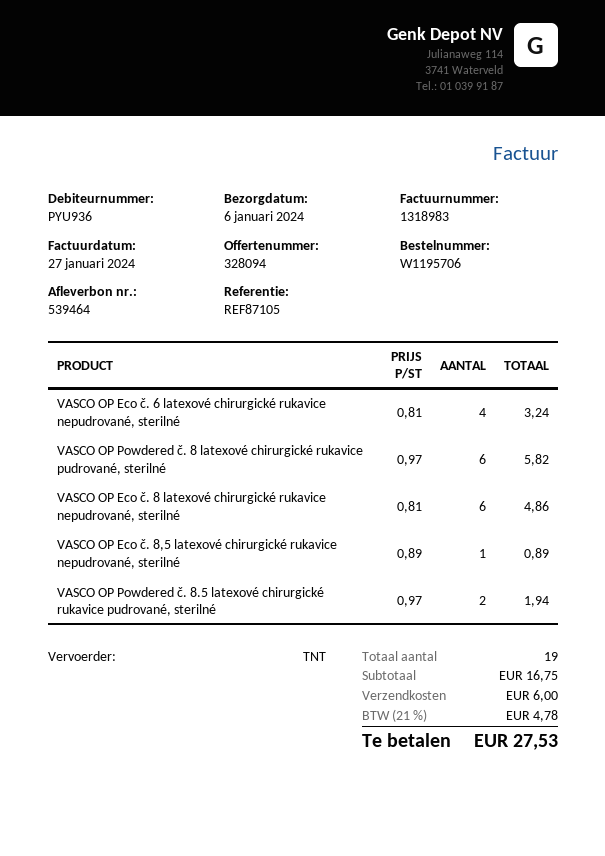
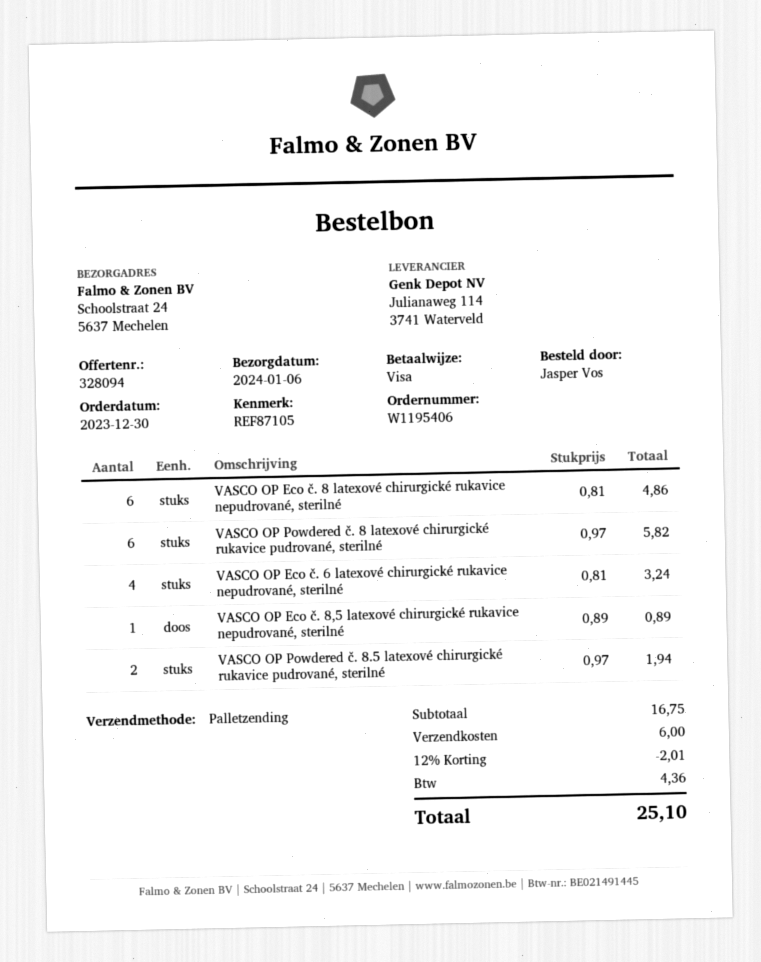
order number: W1195706 -> W1195406
shipping method: TNT -> pallet freight
discount: none -> 12% = 2.01
tax: 4.78 -> 4.36
total: 27.53 -> 25.10

